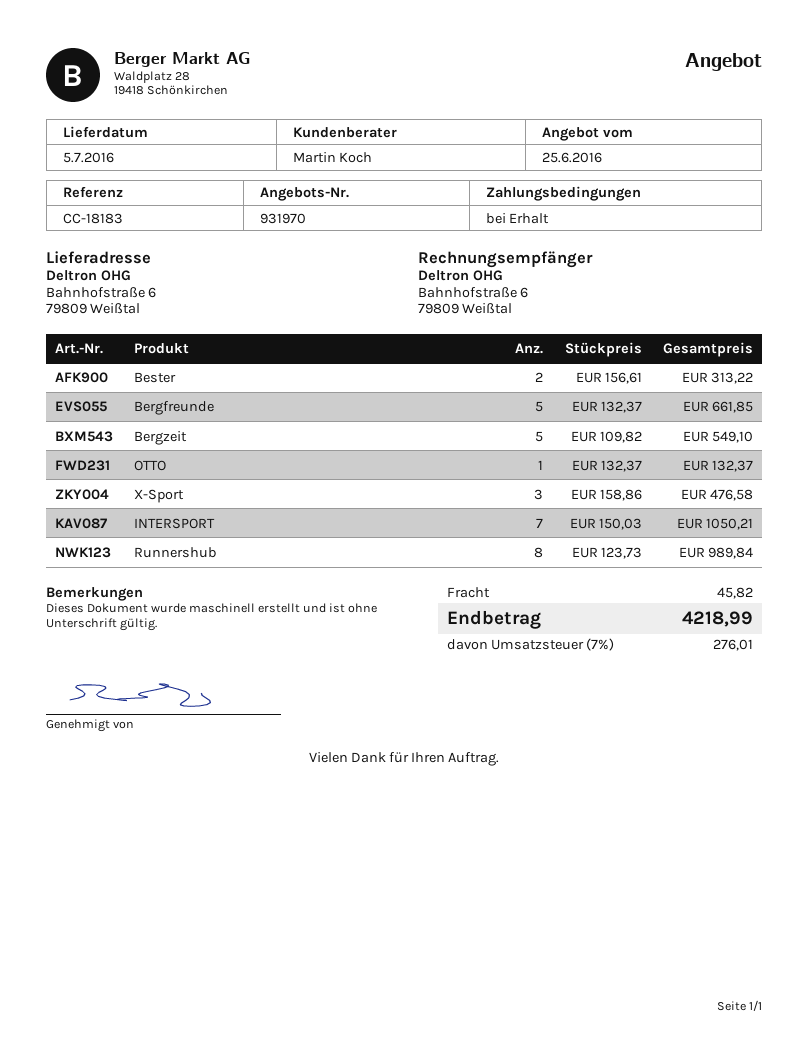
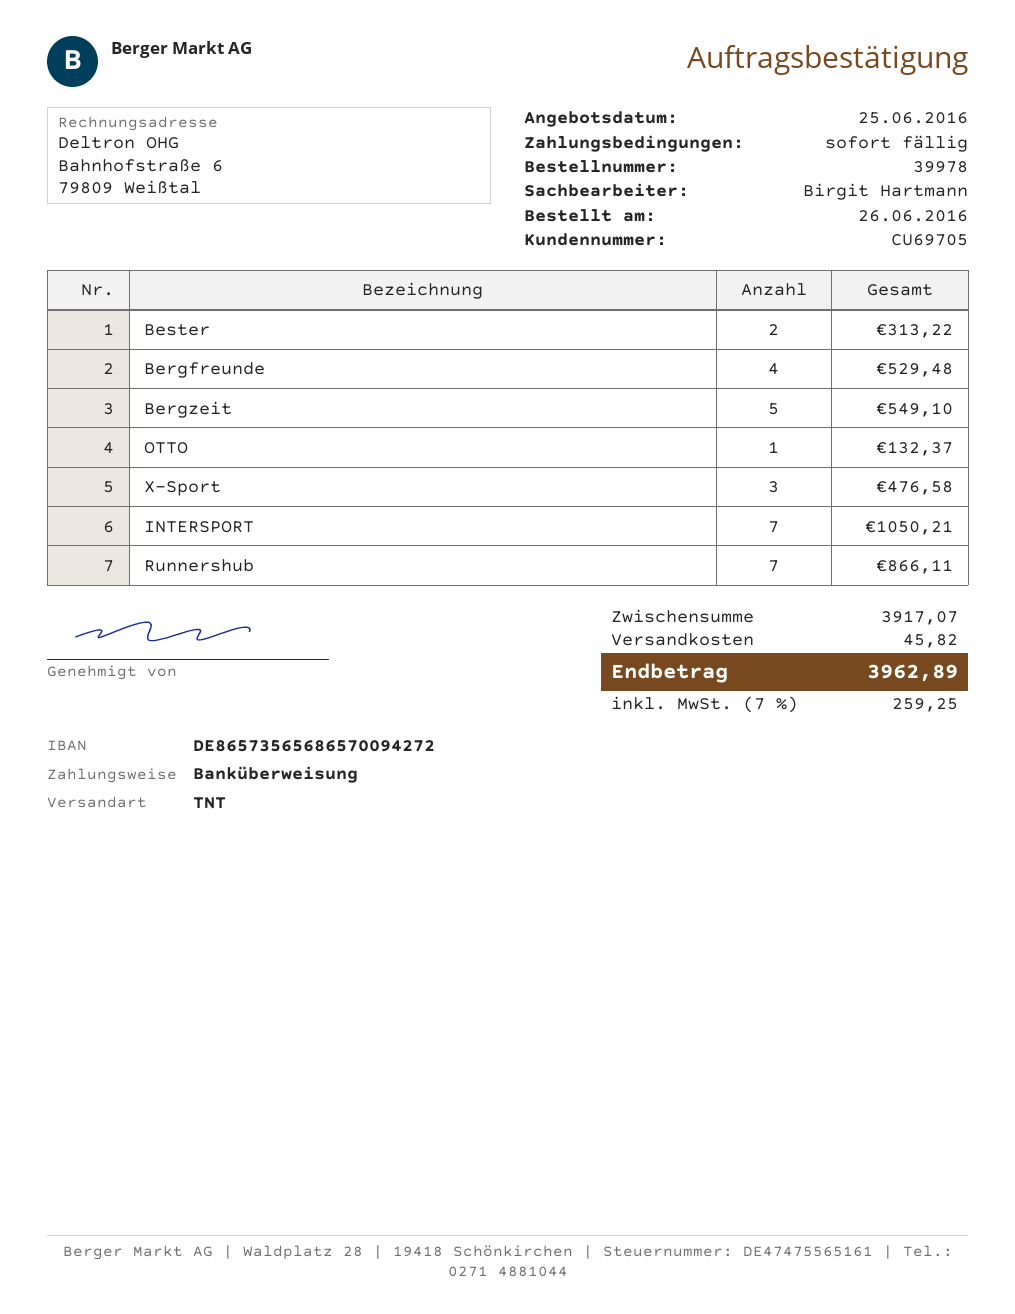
sales rep: Martin Koch -> Birgit Hartmann
Bergfreunde: 5 for 661.85 -> 4 for 529.48
Runnershub: 8 for 989.84 -> 7 for 866.11
tax: 7% = 276.01 -> 7% = 259.25
total: 4218.99 -> 3962.89

